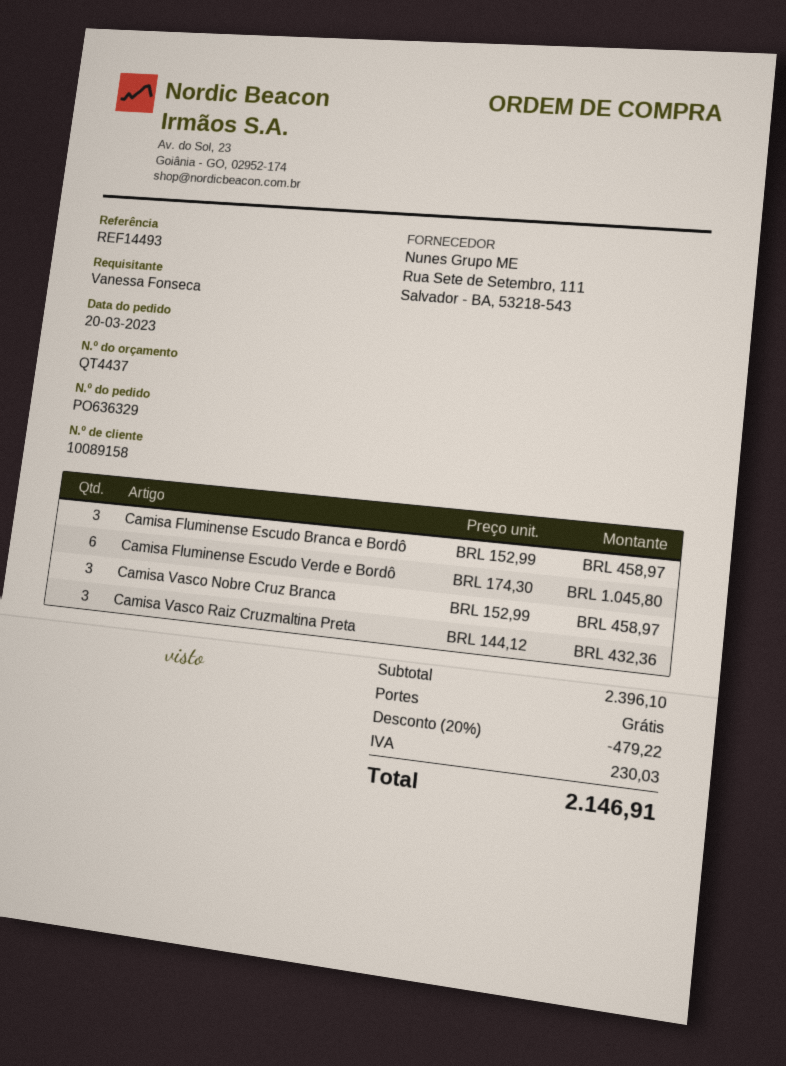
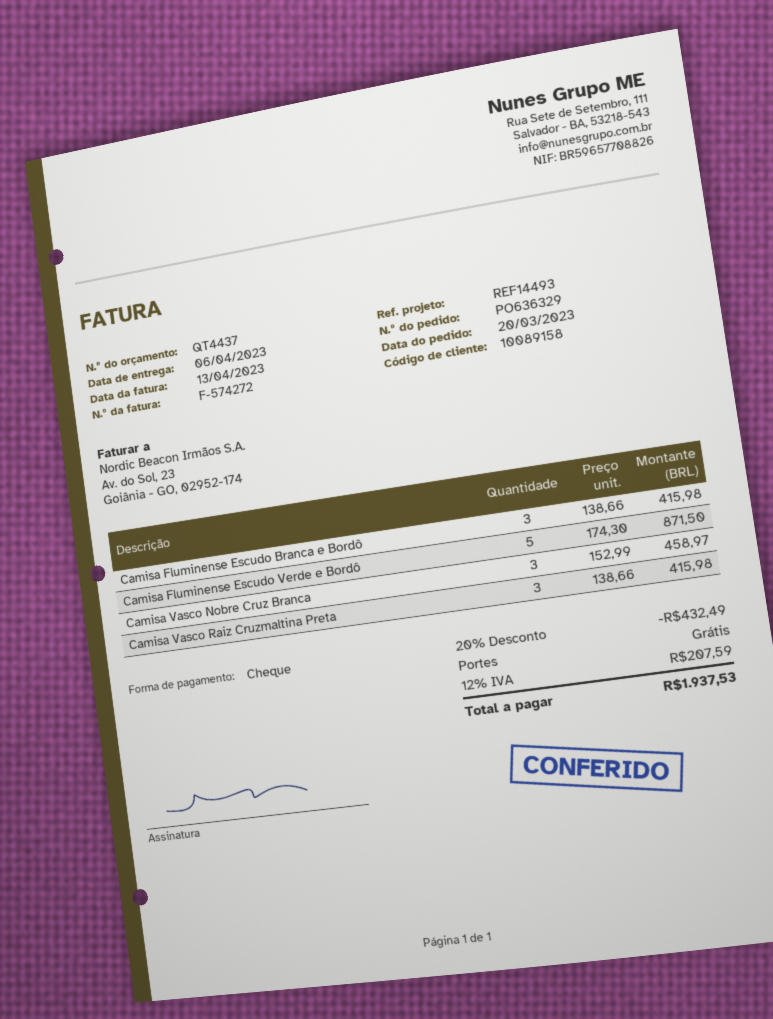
Camisa Fluminense Escudo Branca e Bordô: 3 x 152.99 = 458.97 -> 3 x 138.66 = 415.98
Camisa Fluminense Escudo Verde e Bordô: 6 x 174.30 = 1045.80 -> 5 x 174.30 = 871.50
Camisa Vasco Raiz Cruzmaltina Preta: 3 x 144.12 = 432.36 -> 3 x 138.66 = 415.98
discount: 20% = 479.22 -> 20% = 432.49
tax: 230.03 -> 207.59
total: 2146.91 -> 1937.53

